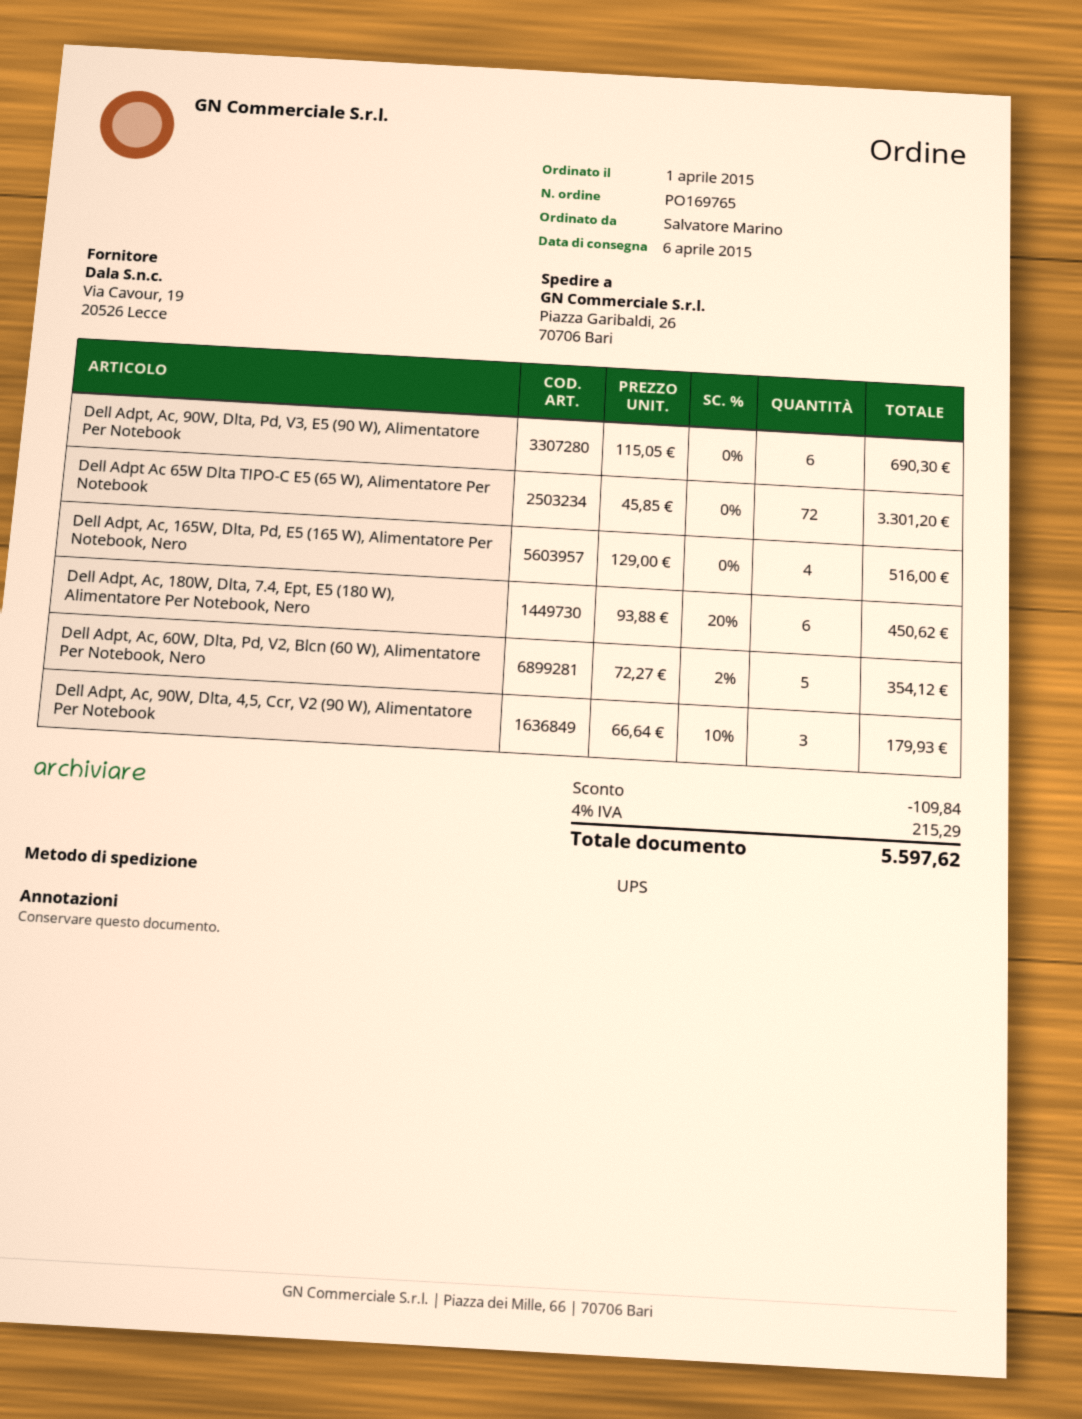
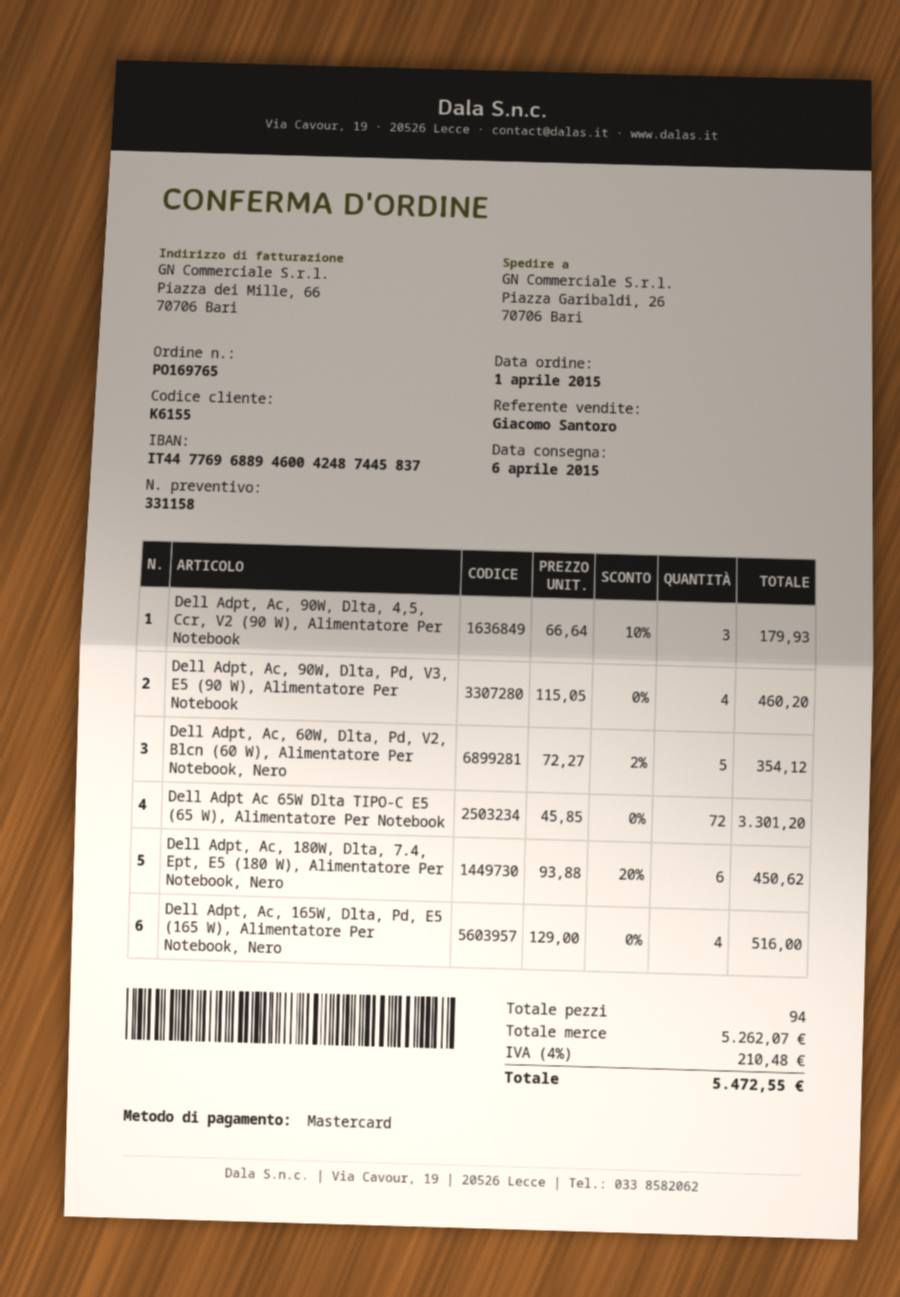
Dell Adpt, Ac, 90W, Dlta, Pd, V3, E5 (90 W), Alimentatore Per Notebook: 6 x 115.05 = 690.30 -> 4 x 115.05 = 460.20
discount: 109.84 -> none
tax: 4% = 215.29 -> 4% = 210.48
total: 5597.62 -> 5472.55

